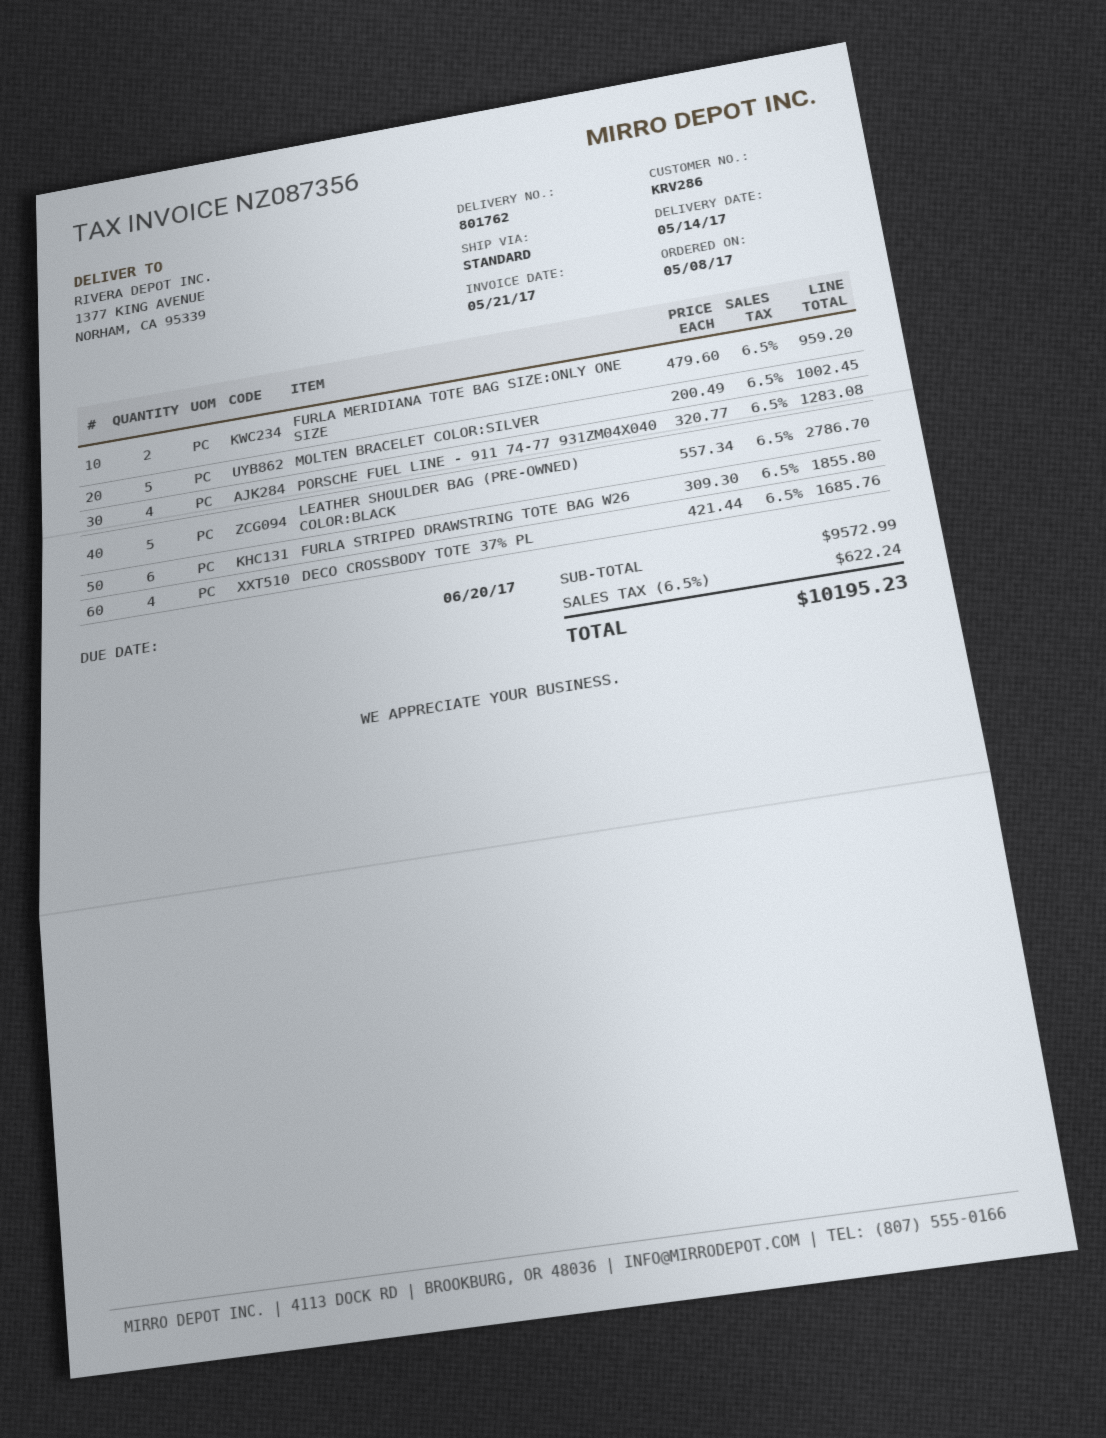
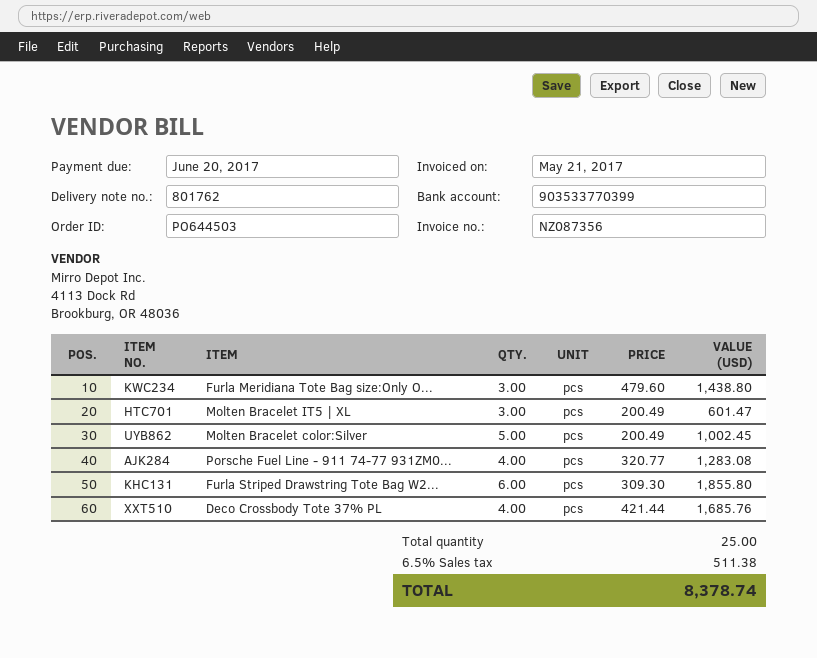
FURLA MERIDIANA TOTE BAG SIZE:ONLY ONE SIZE: 2 x 479.60 = 959.20 -> 3 x 479.60 = 1438.80
LEATHER SHOULDER BAG (PRE-OWNED) COLOR:BLACK: 5 x 557.34 = 2786.70 -> none
Molten Bracelet IT5 | XL: none -> 3 x 200.49 = 601.47
tax: 6.5% = 622.24 -> 6.5% = 511.38
total: 10195.23 -> 8378.74

